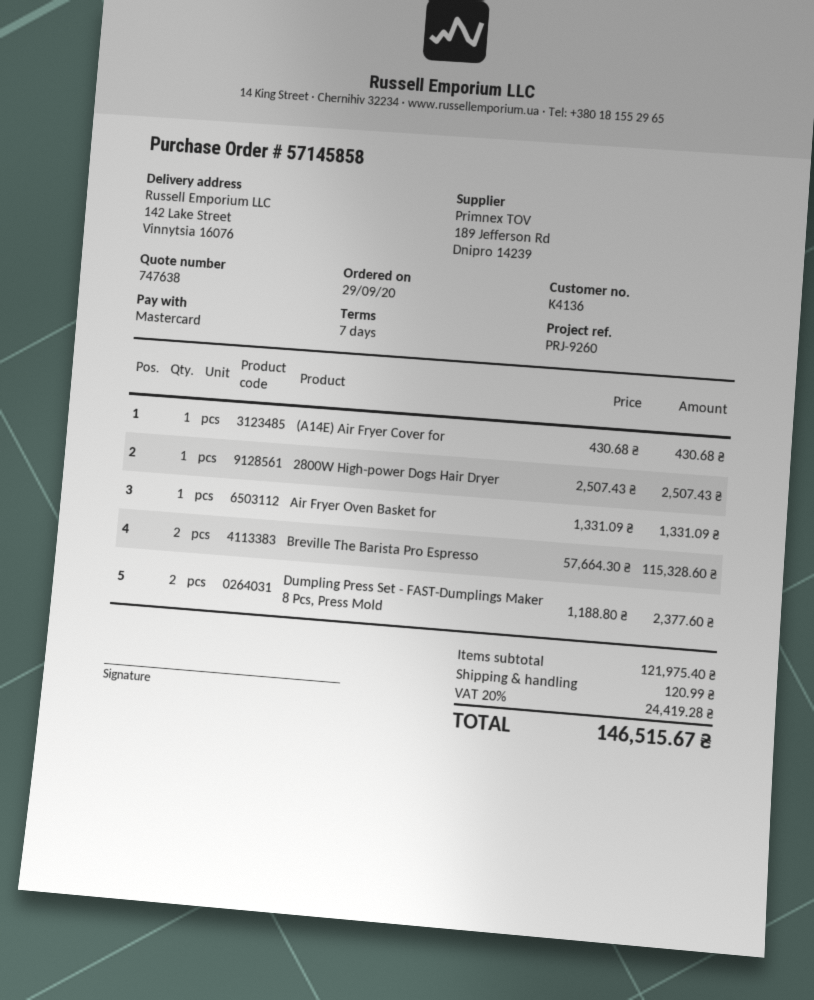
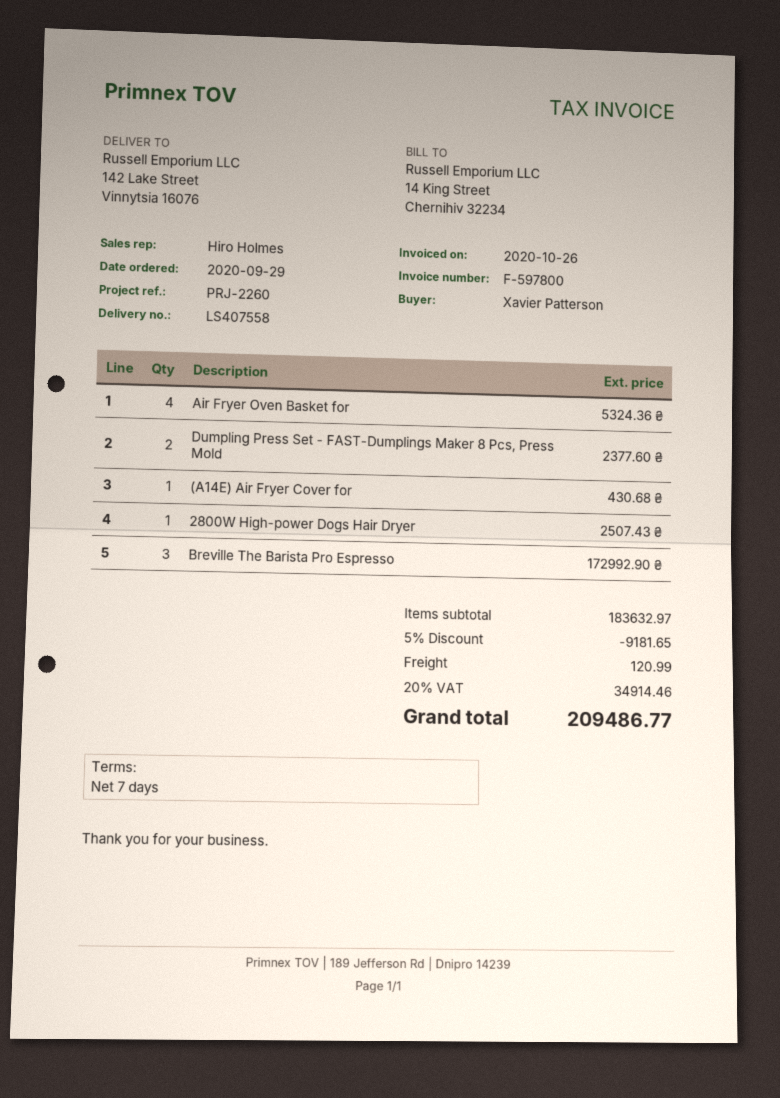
reference: PRJ-9260 -> PRJ-2260
Air Fryer Oven Basket for: 1 for 1331.09 -> 4 for 5324.36
Breville The Barista Pro Espresso: 2 for 115328.60 -> 3 for 172992.90
subtotal: 121975.40 -> 183632.97
discount: none -> 5% = 9181.65
tax: 20% = 24419.28 -> 20% = 34914.46
total: 146515.67 -> 209486.77

